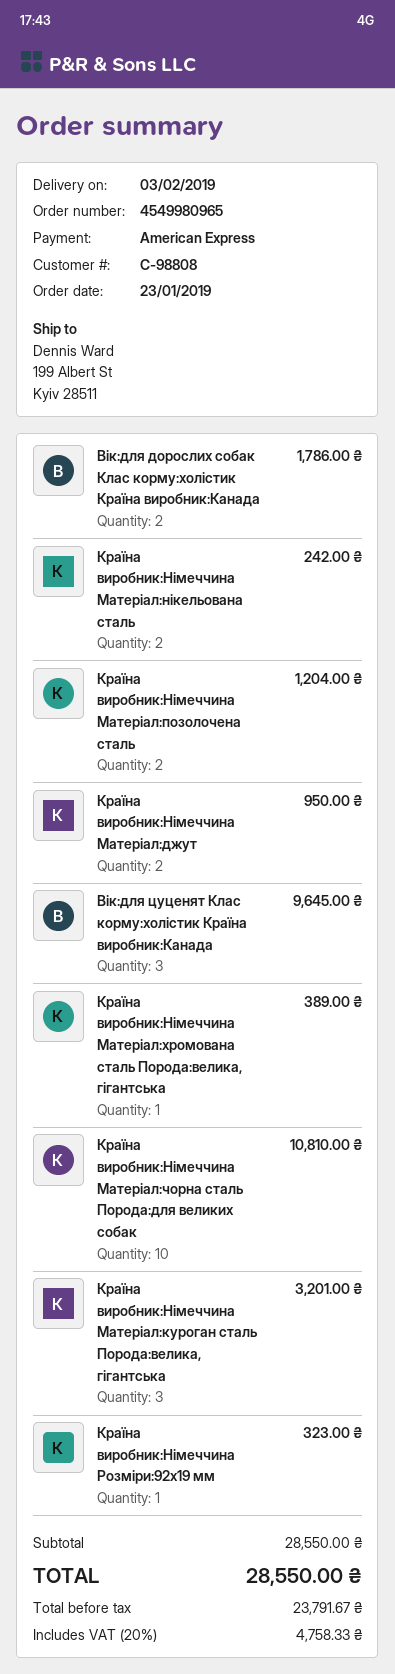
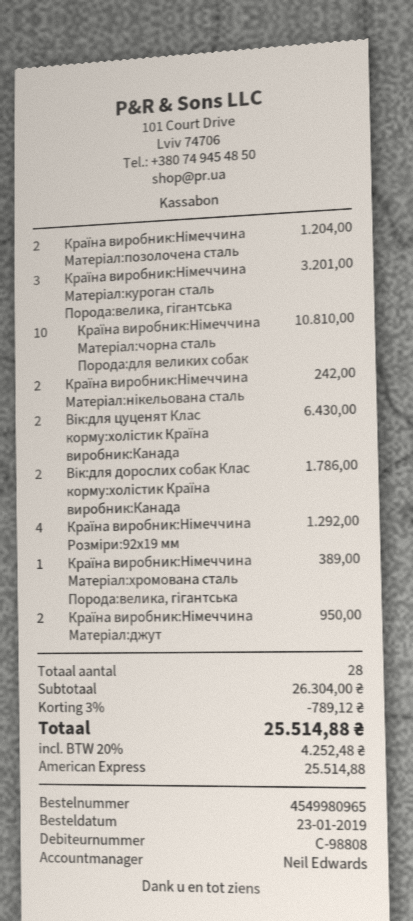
Вік:для цуценят Клас корму:холістик Країна виробник:Канада: 3 for 9645.00 -> 2 for 6430.00
Країна виробник:Німеччина Розміри:92х19 мм: 1 for 323.00 -> 4 for 1292.00
subtotal: 28550.00 -> 26304.00
discount: none -> 3% = 789.12
tax: 20% = 4758.33 -> 20% = 4252.48
total: 28550.00 -> 25514.88

